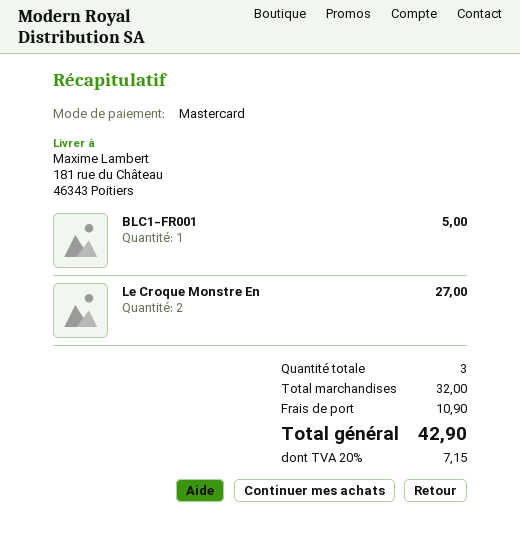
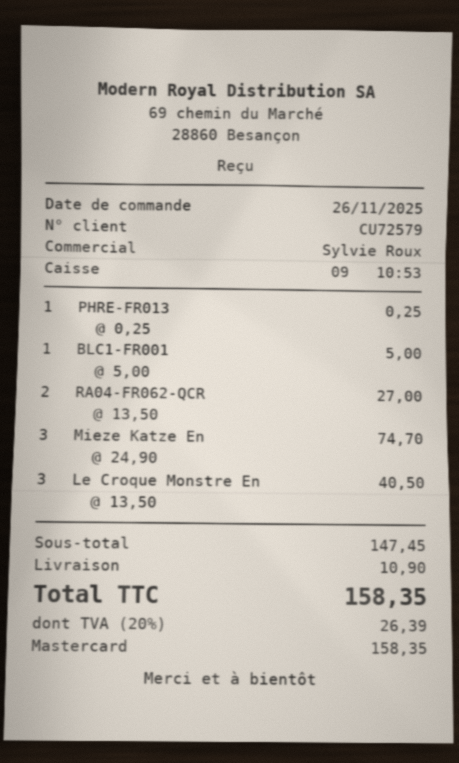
Le Croque Monstre En: 2 for 27.00 -> 3 for 40.50
PHRE-FR013: none -> 1 for 0.25
RA04-FR062-QCR: none -> 2 for 27.00
Mieze Katze En: none -> 3 for 74.70
subtotal: 32.00 -> 147.45
tax: 20% = 7.15 -> 20% = 26.39
total: 42.90 -> 158.35

